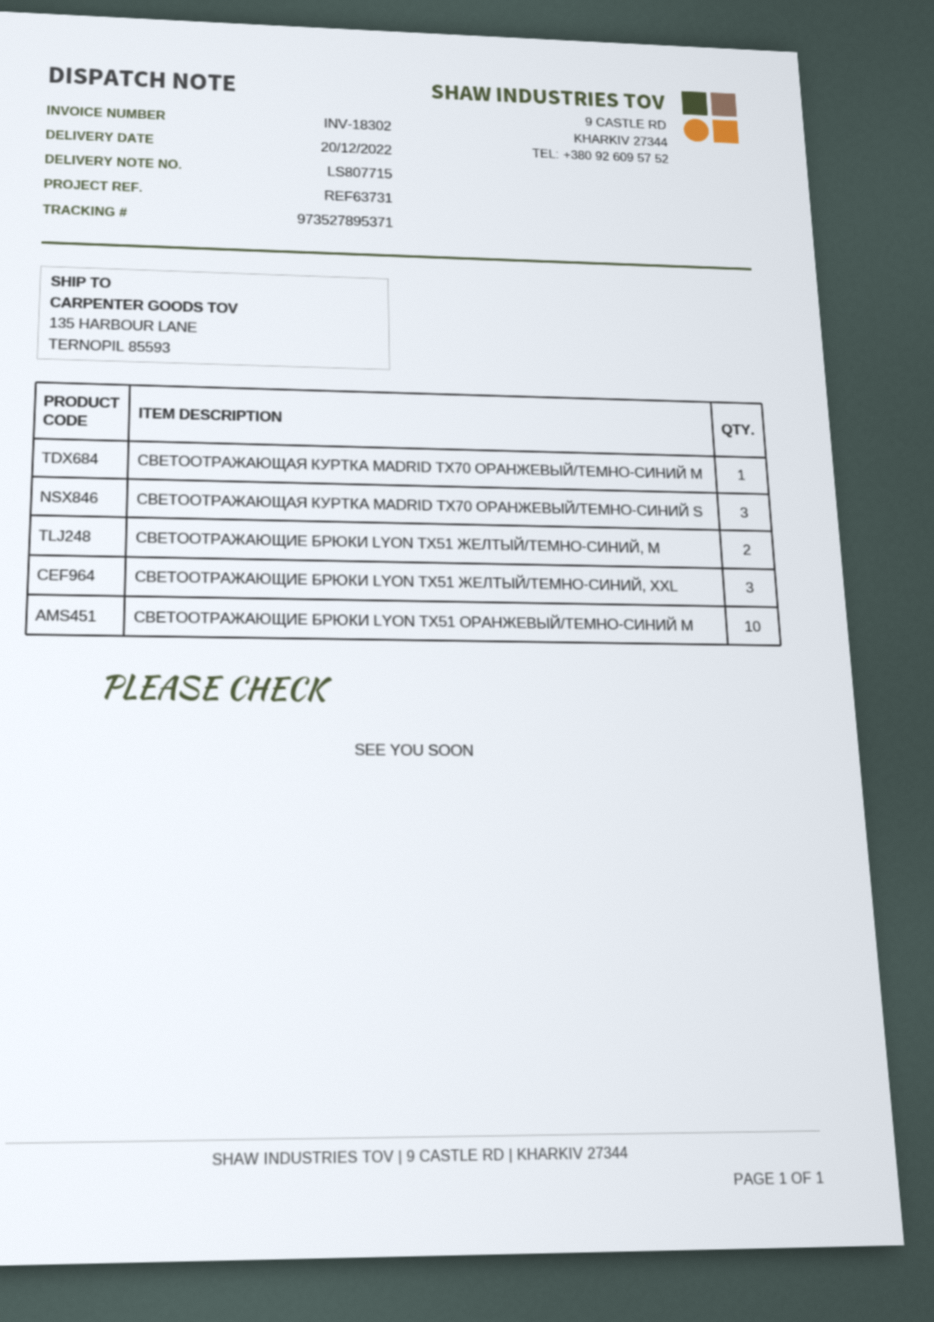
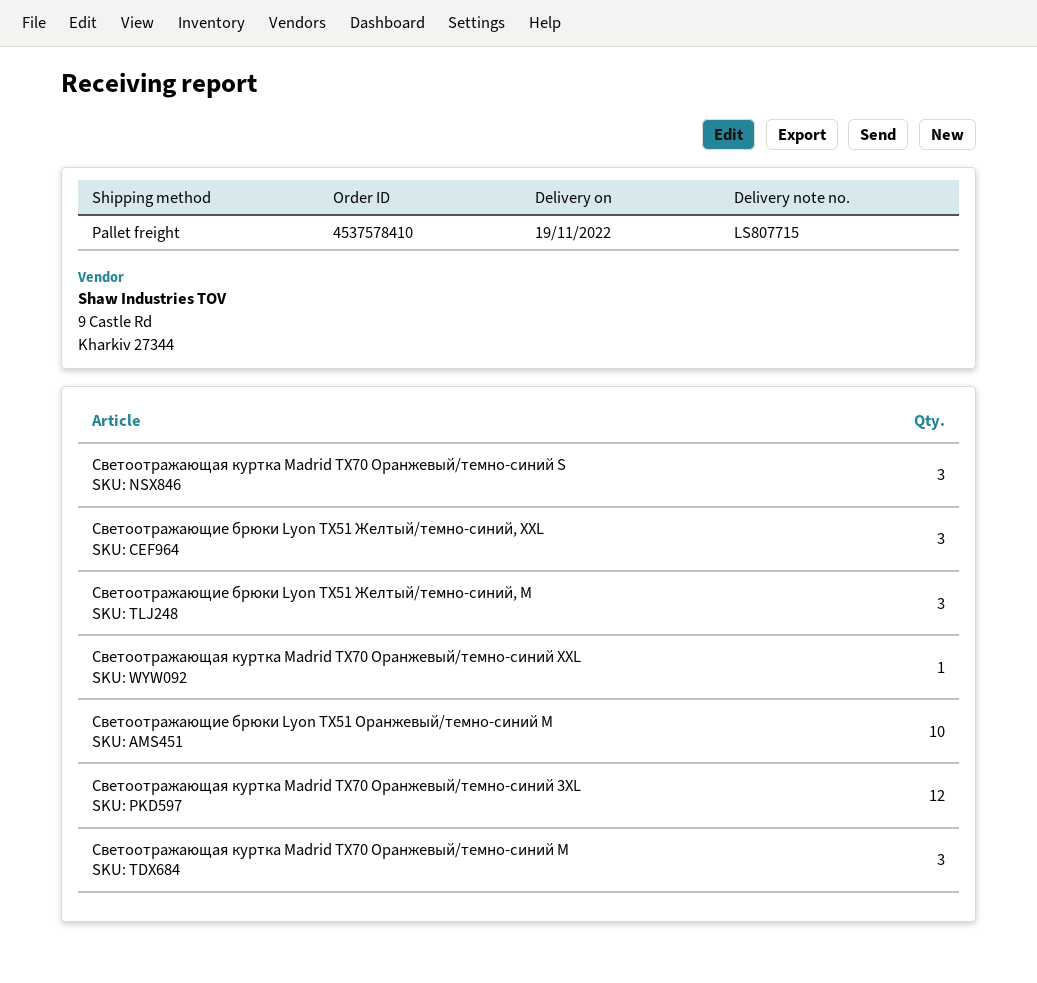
delivery date: 2022-12-20 -> 2022-11-19
СВЕТООТРАЖАЮЩАЯ КУРТКА MADRID TX70 ОРАНЖЕВЫЙ/ТЕМНО-СИНИЙ M: 1 -> 3
СВЕТООТРАЖАЮЩИЕ БРЮКИ LYON TX51 ЖЕЛТЫЙ/ТЕМНО-СИНИЙ, M: 2 -> 3
Светоотражающая куртка Madrid TX70 Оранжевый/темно-синий XXL: none -> 1
Светоотражающая куртка Madrid TX70 Оранжевый/темно-синий 3XL: none -> 12

